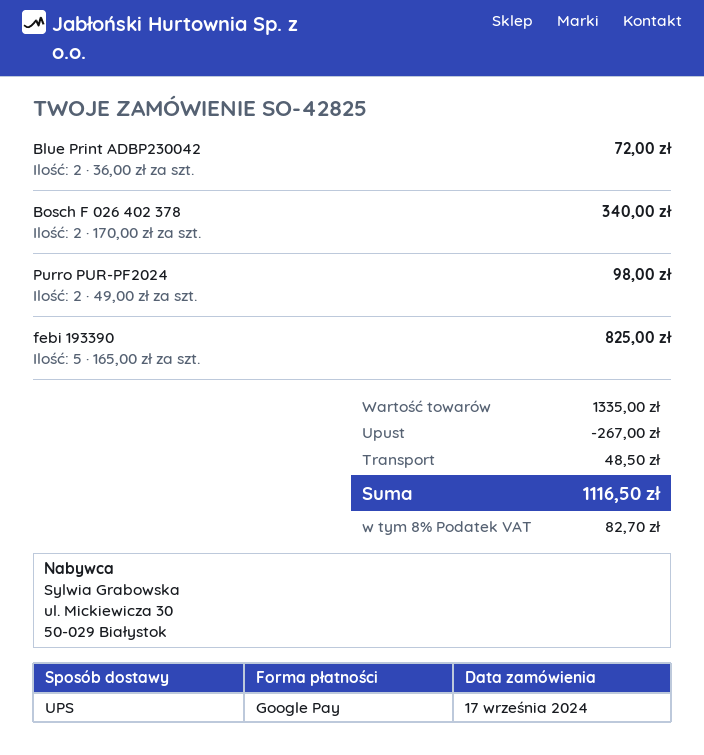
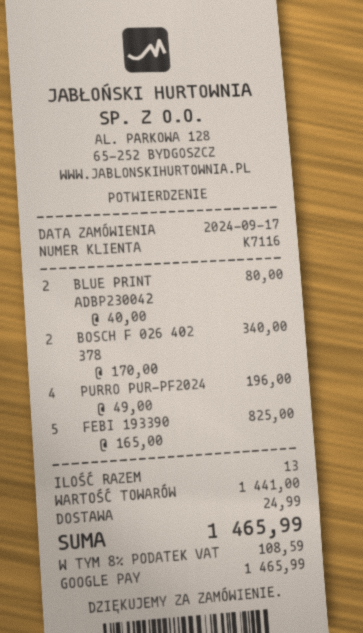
Blue Print ADBP230042: 2 x 36.00 = 72.00 -> 2 x 40.00 = 80.00
Purro PUR-PF2024: 2 x 49.00 = 98.00 -> 4 x 49.00 = 196.00
subtotal: 1335.00 -> 1441.00
discount: 267.00 -> none
shipping: 48.50 -> 24.99
tax: 8% = 82.70 -> 8% = 108.59
total: 1116.50 -> 1465.99

